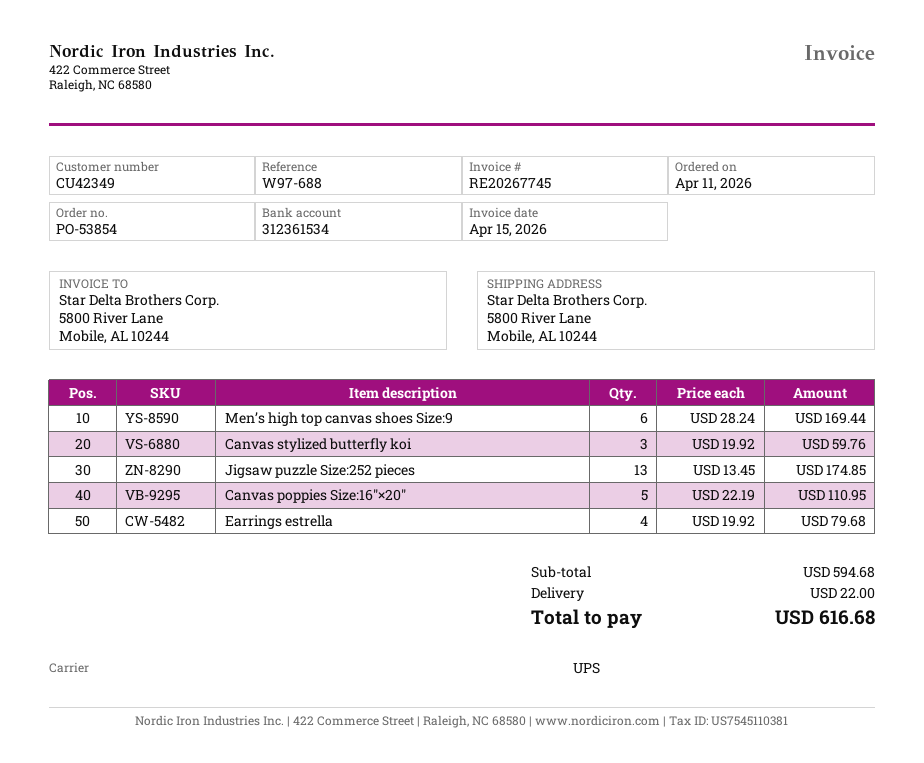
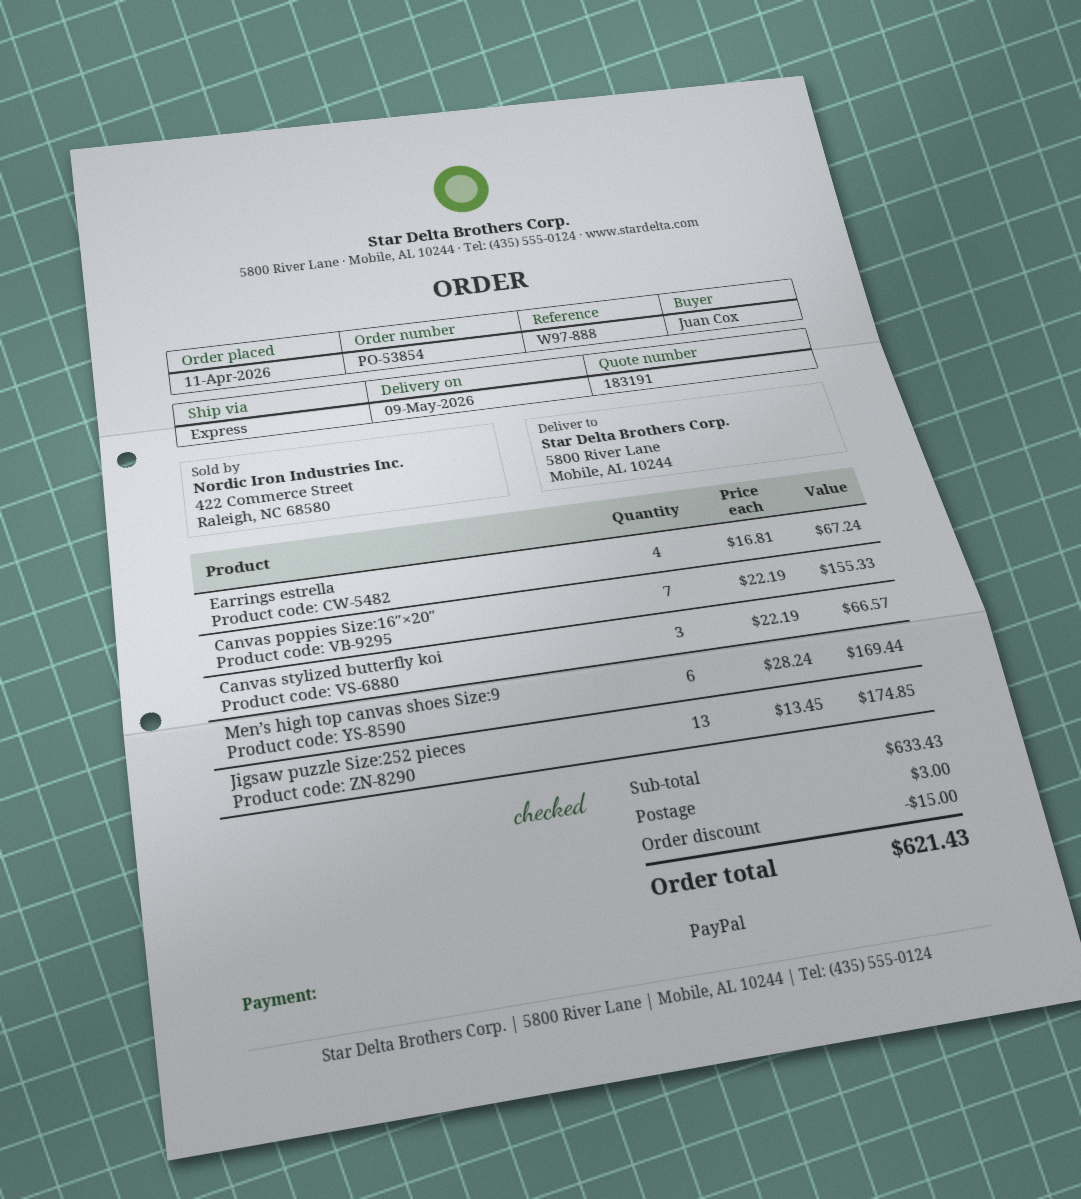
reference: W97-688 -> W97-888
shipping method: UPS -> express
Canvas stylized butterfly koi: 3 x 19.92 = 59.76 -> 3 x 22.19 = 66.57
Canvas poppies Size:16″×20″: 5 x 22.19 = 110.95 -> 7 x 22.19 = 155.33
Earrings estrella: 4 x 19.92 = 79.68 -> 4 x 16.81 = 67.24
subtotal: 594.68 -> 633.43
discount: none -> 15.00
shipping: 22.00 -> 3.00
total: 616.68 -> 621.43

